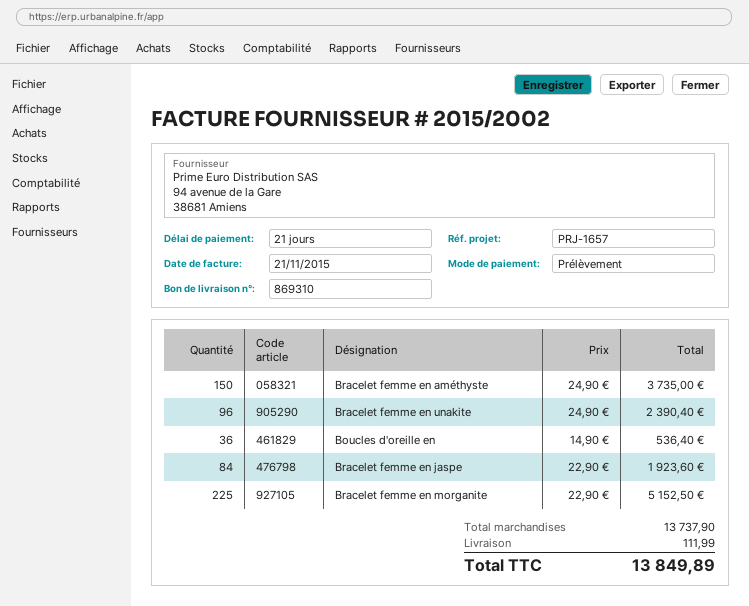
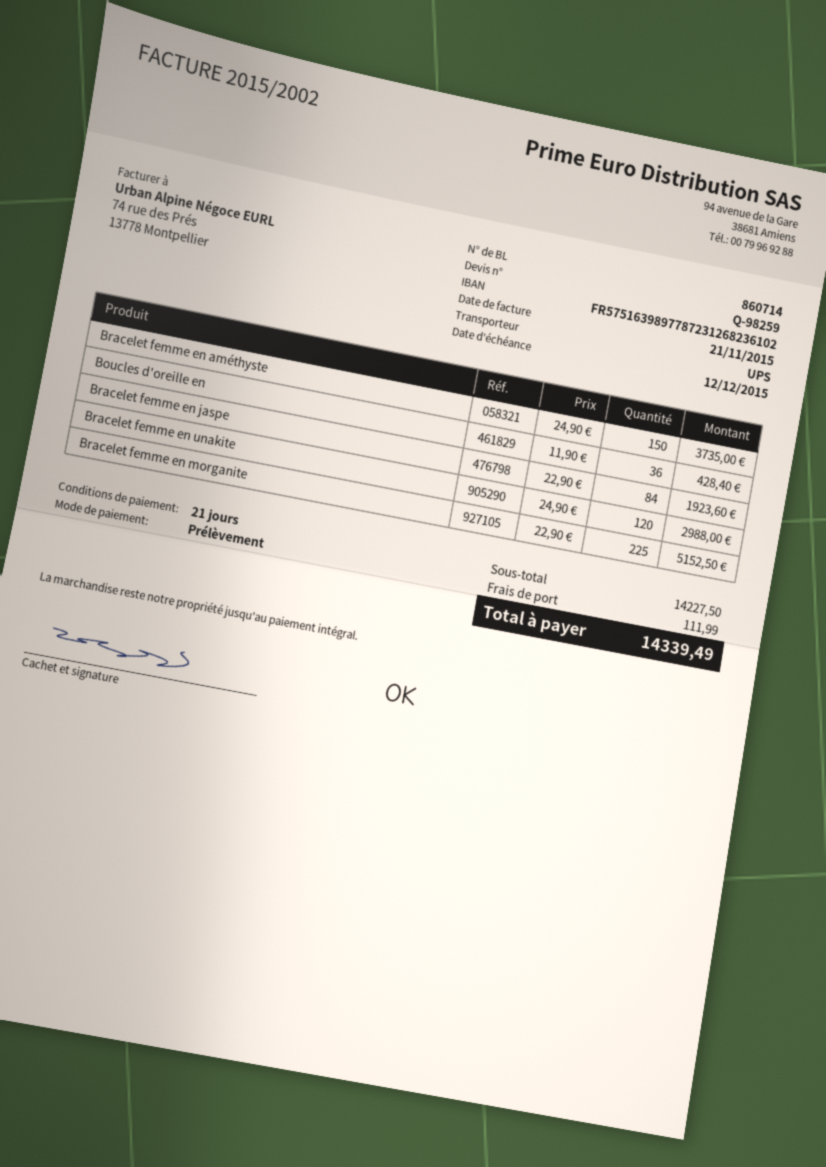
delivery note number: 869310 -> 860714
Bracelet femme en unakite: 96 x 24.90 = 2390.40 -> 120 x 24.90 = 2988.00
Boucles d'oreille en: 36 x 14.90 = 536.40 -> 36 x 11.90 = 428.40
subtotal: 13737.90 -> 14227.50
total: 13849.89 -> 14339.49

